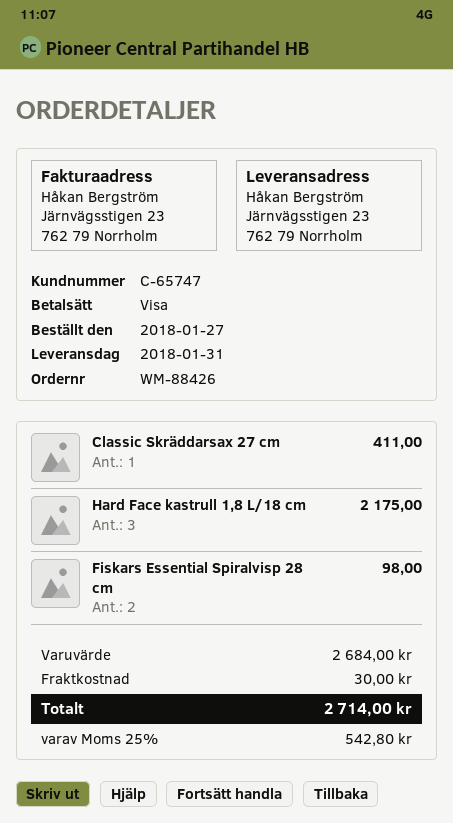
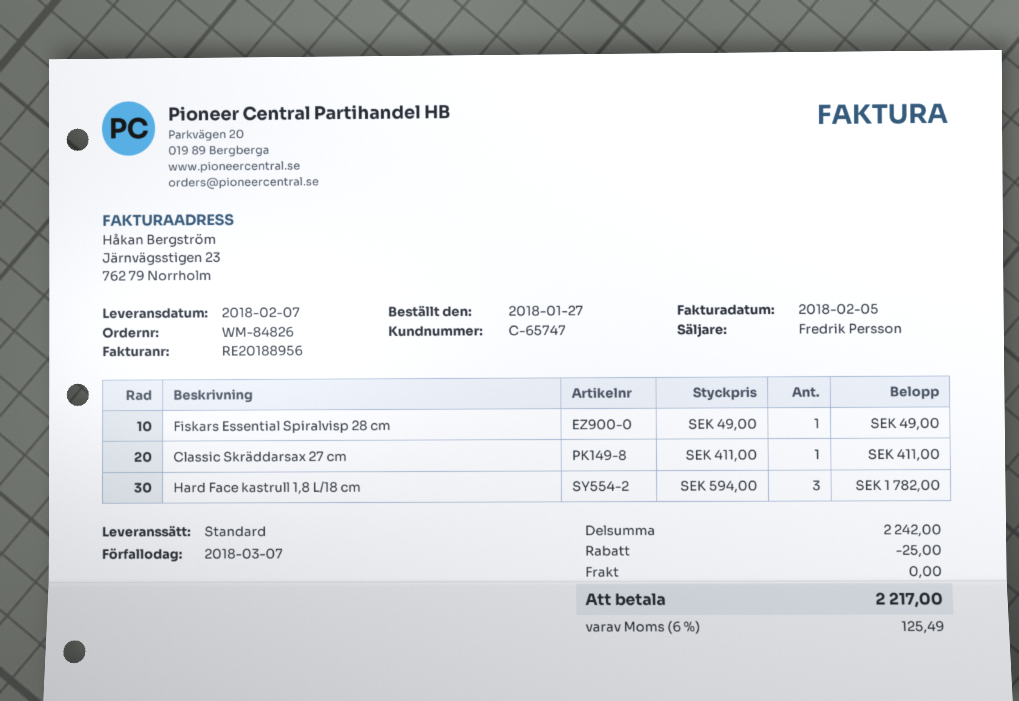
order number: WM-88426 -> WM-84826
delivery date: 2018-01-31 -> 2018-02-07
Hard Face kastrull 1,8 L/18 cm: 3 for 2175.00 -> 3 for 1782.00
Fiskars Essential Spiralvisp 28 cm: 2 for 98.00 -> 1 for 49.00
subtotal: 2684.00 -> 2242.00
discount: none -> 25.00
shipping: 30.00 -> 0.00
tax: 25% = 542.80 -> 6% = 125.49
total: 2714.00 -> 2217.00

